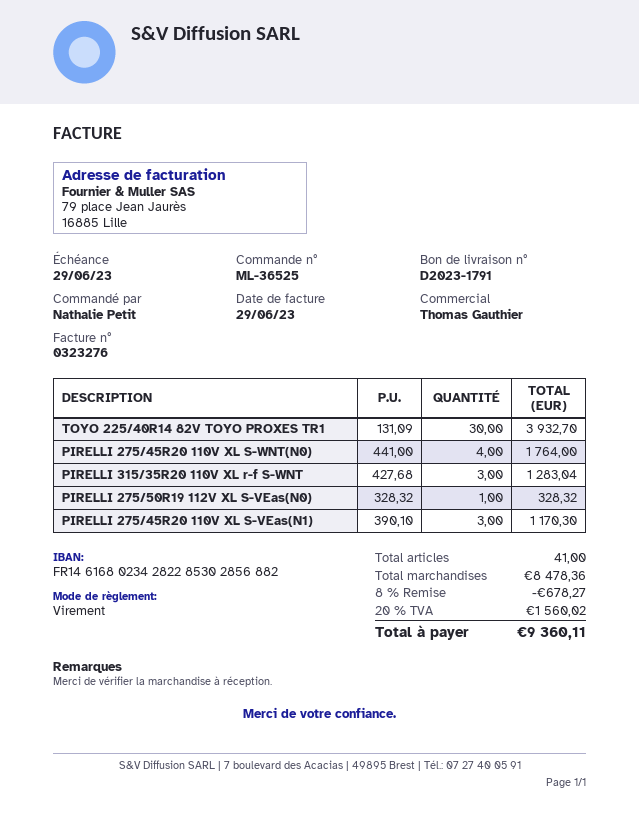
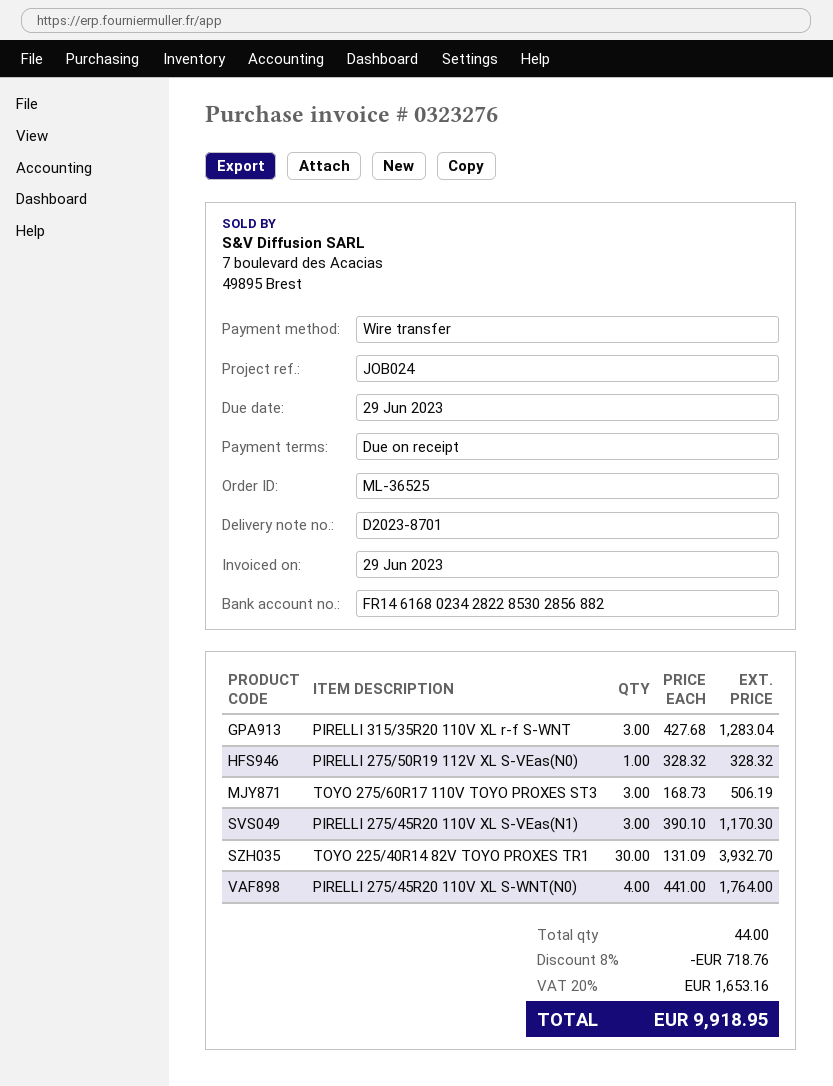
delivery note number: D2023-1791 -> D2023-8701
TOYO 275/60R17 110V TOYO PROXES ST3: none -> 3 x 168.73 = 506.19
total quantity: 41 -> 44
discount: 8% = 678.27 -> 8% = 718.76
tax: 20% = 1560.02 -> 20% = 1653.16
total: 9360.11 -> 9918.95

